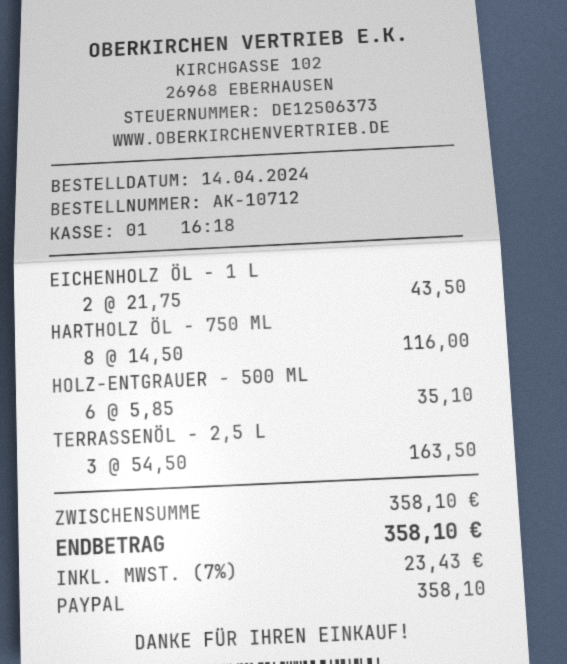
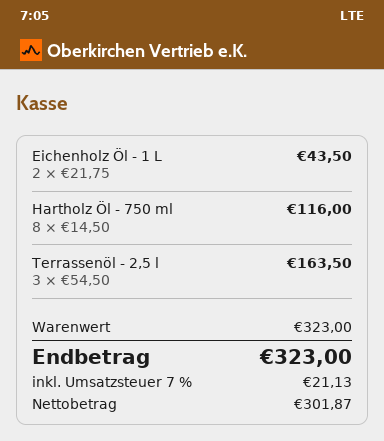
HOLZ-ENTGRAUER - 500 ML: 6 x 5.85 = 35.10 -> none
subtotal: 358.10 -> 323.00
tax: 7% = 23.43 -> 7% = 21.13
total: 358.10 -> 323.00

